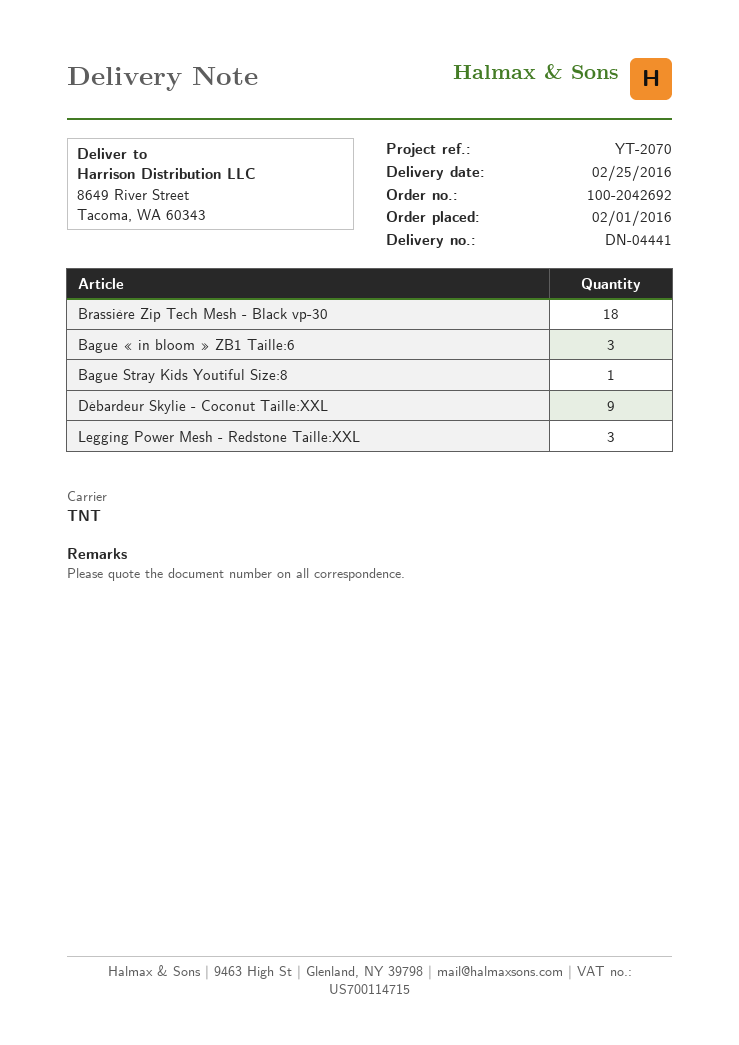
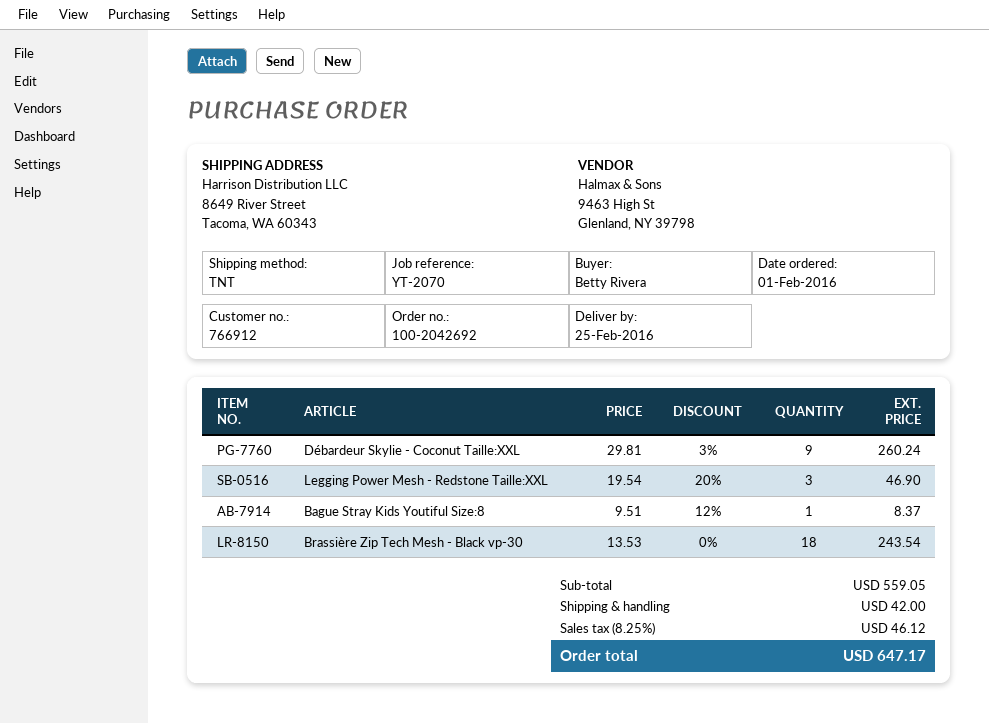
Bague « in bloom » ZB1 Taille:6: 3 -> none

